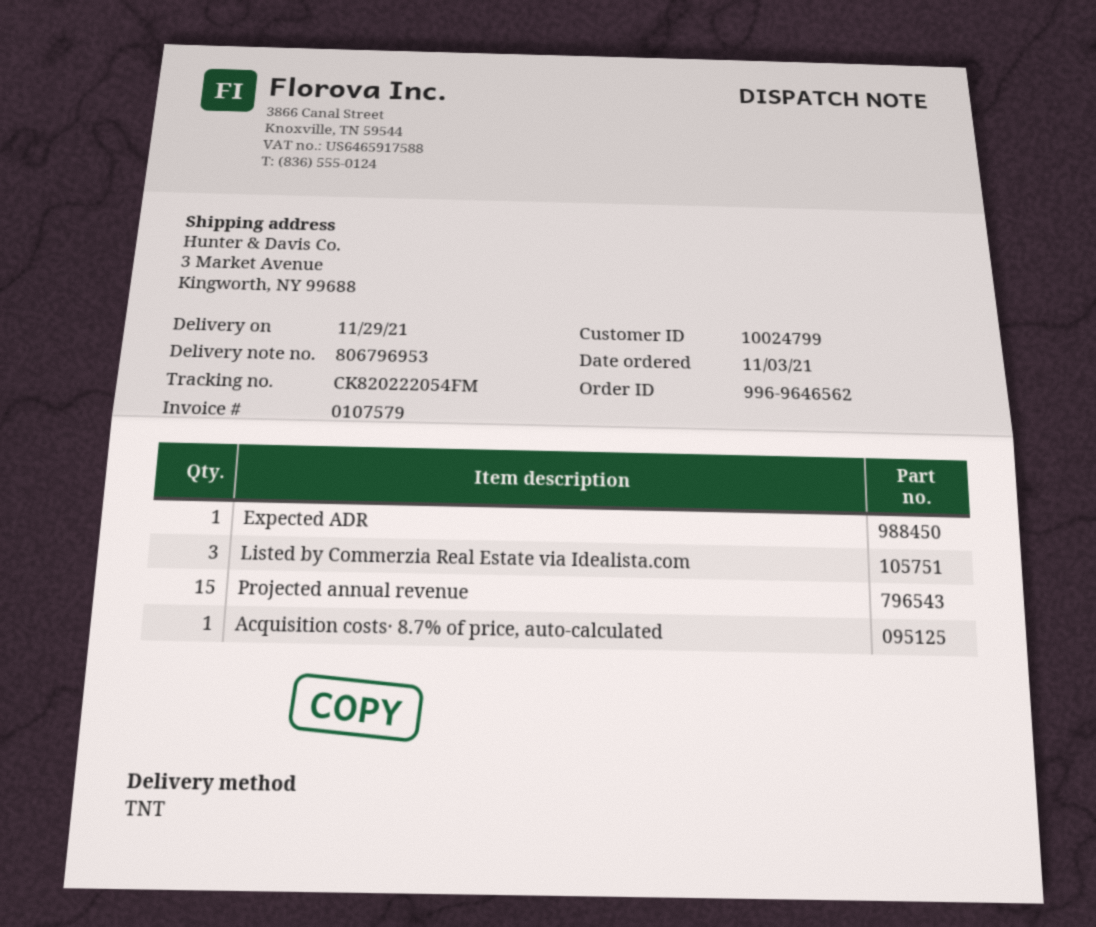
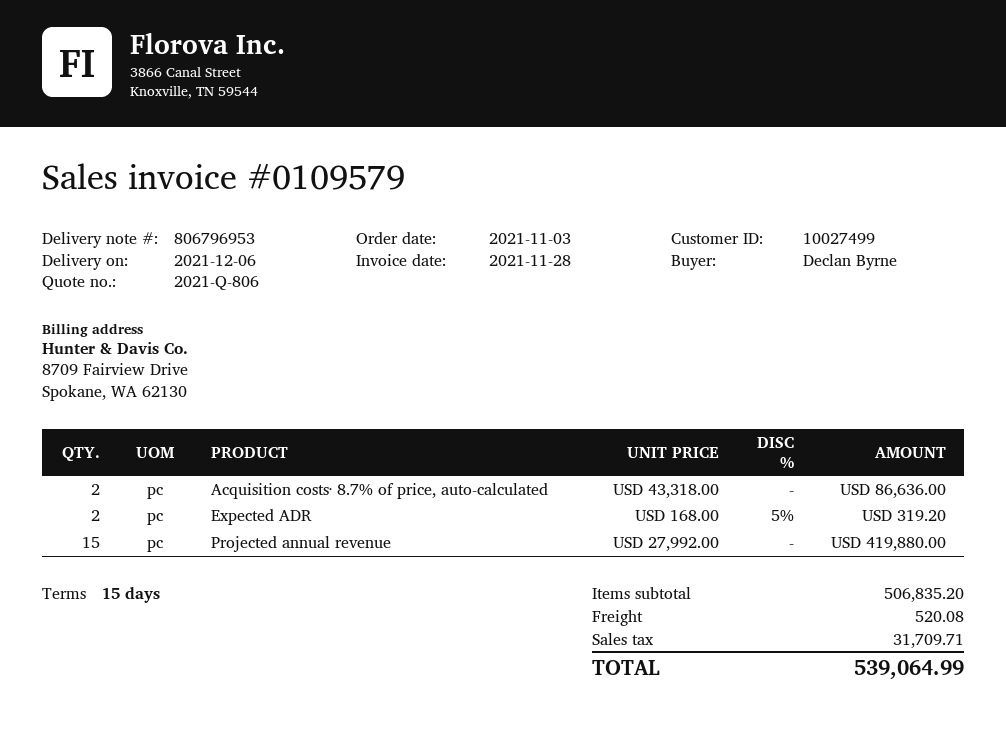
delivery date: 2021-11-29 -> 2021-12-06
invoice number: 0107579 -> 0109579
customer number: 10024799 -> 10027499
Expected ADR: 1 -> 2
Listed by Commerzia Real Estate via Idealista.com: 3 -> none
Acquisition costs· 8.7% of price, auto-calculated: 1 -> 2

